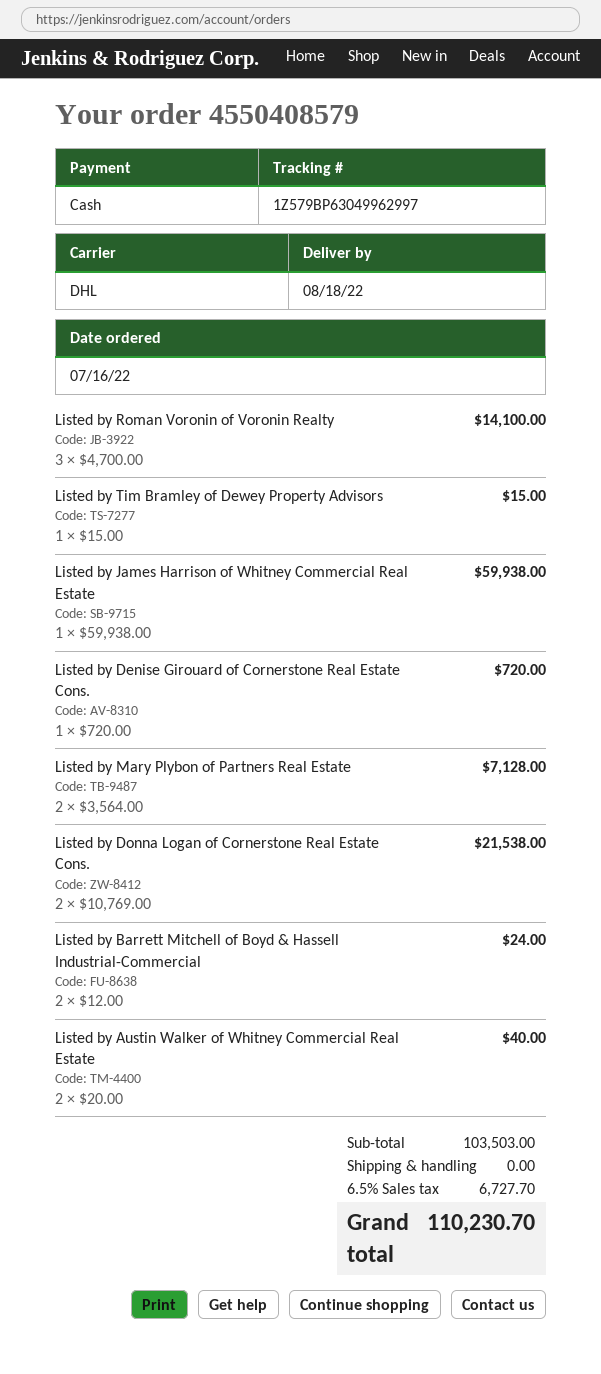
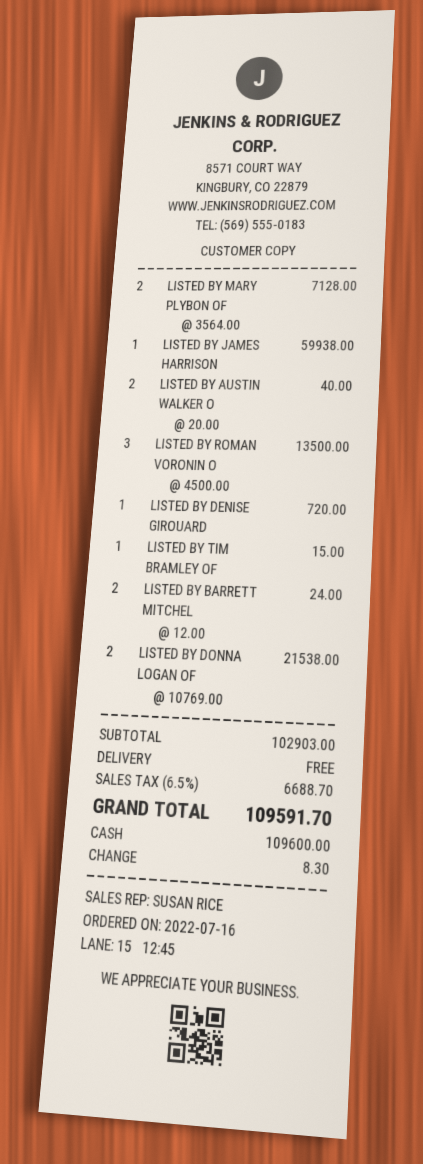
Listed by Roman Voronin of Voronin Realty: 3 x 4700.00 = 14100.00 -> 3 x 4500.00 = 13500.00
subtotal: 103503.00 -> 102903.00
tax: 6.5% = 6727.70 -> 6.5% = 6688.70
total: 110230.70 -> 109591.70

